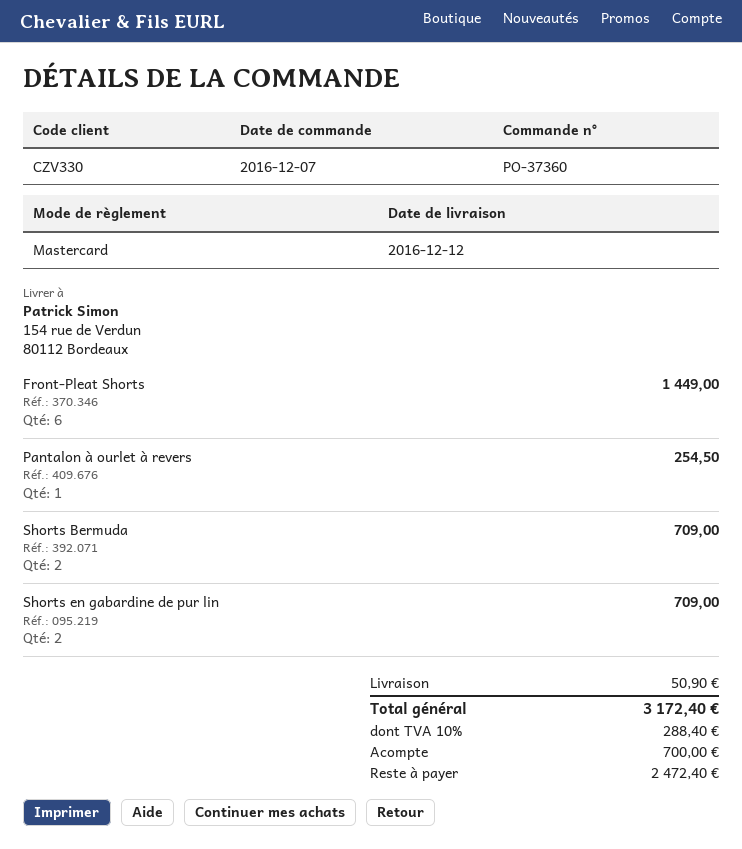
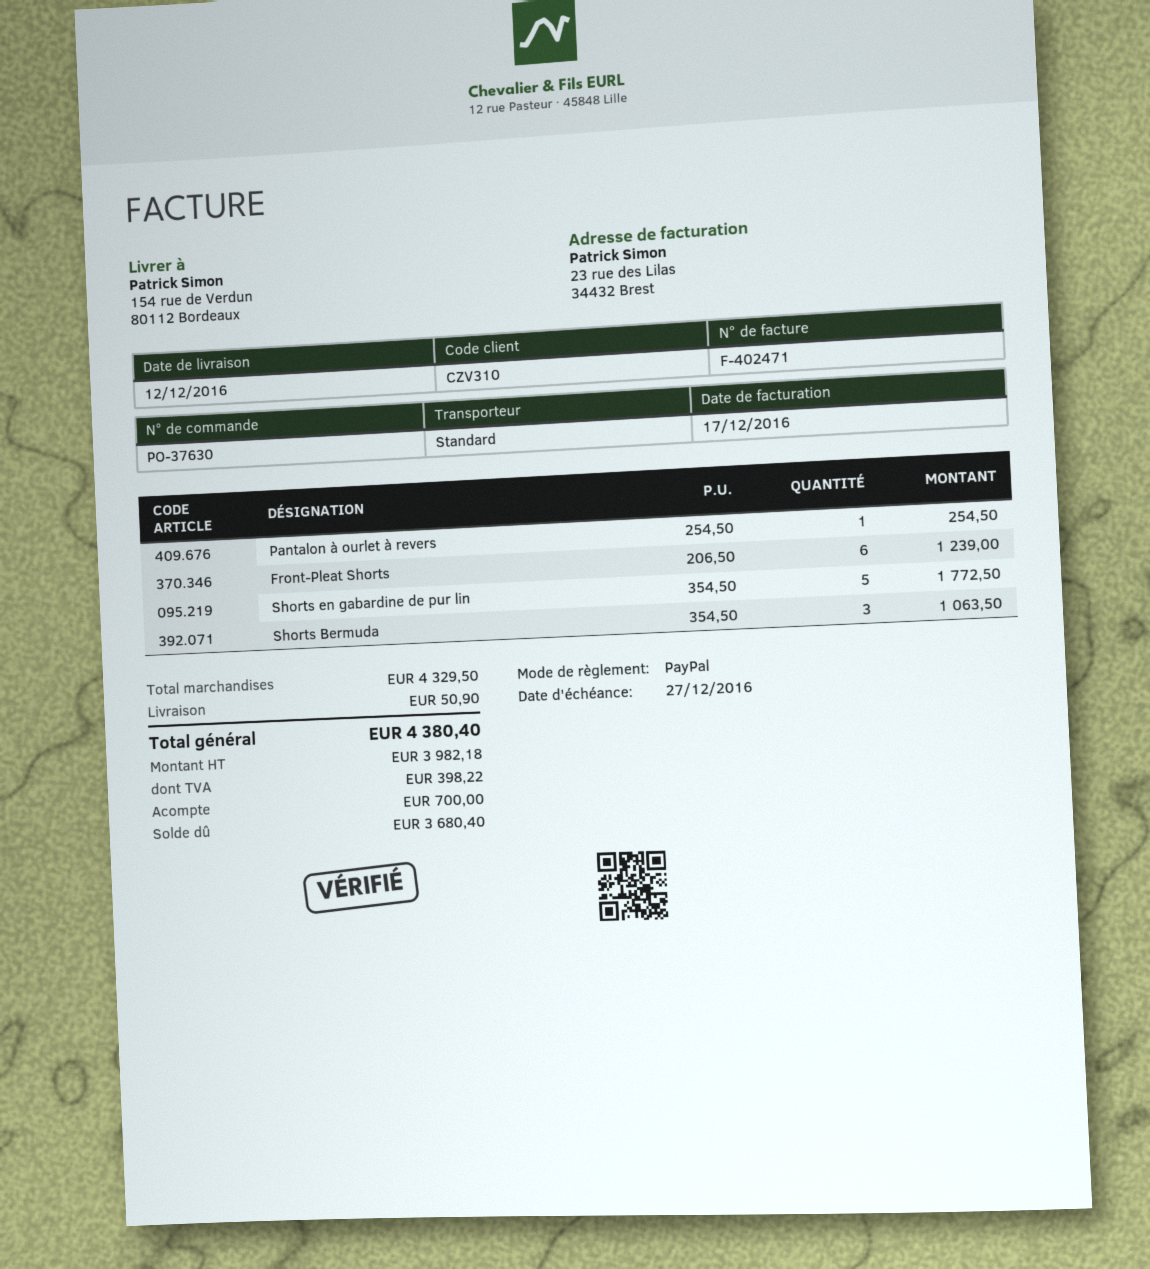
order number: PO-37360 -> PO-37630
customer number: CZV330 -> CZV310
payment method: Mastercard -> PayPal
Front-Pleat Shorts: 6 for 1449.00 -> 6 for 1239.00
Shorts Bermuda: 2 for 709.00 -> 3 for 1063.50
Shorts en gabardine de pur lin: 2 for 709.00 -> 5 for 1772.50
tax: 288.40 -> 398.22
total: 3172.40 -> 4380.40
balance: 2472.40 -> 3680.40

